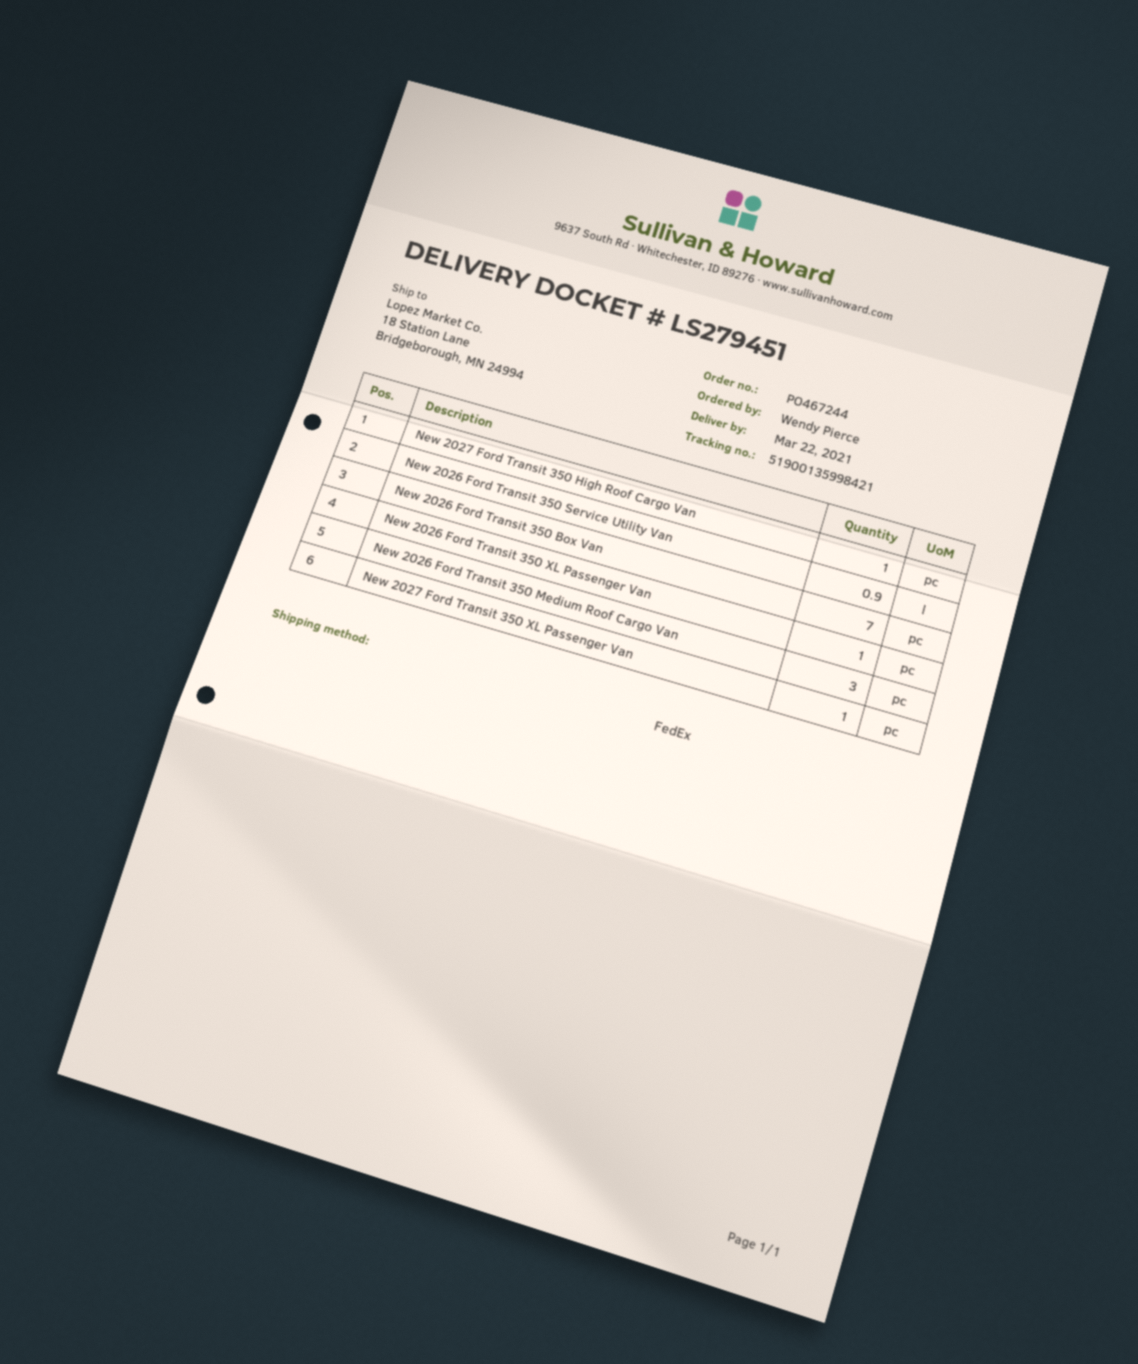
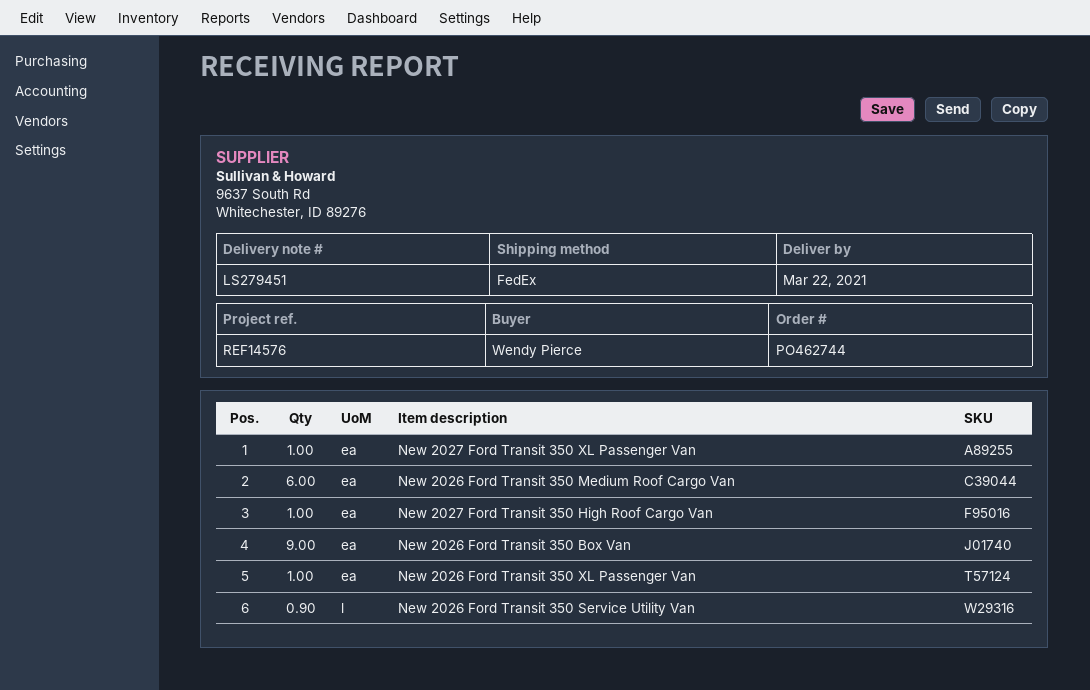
order number: PO467244 -> PO462744
New 2026 Ford Transit 350 Box Van: 7 -> 9
New 2026 Ford Transit 350 Medium Roof Cargo Van: 3 -> 6

